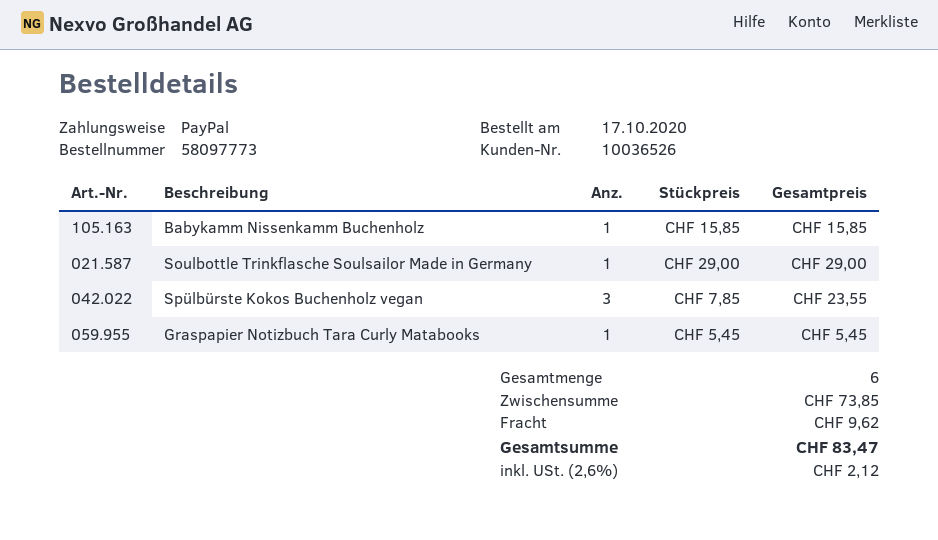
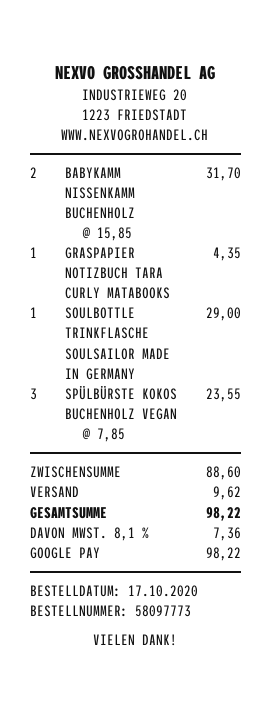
payment method: PayPal -> Google Pay
Babykamm Nissenkamm Buchenholz: 1 x 15.85 = 15.85 -> 2 x 15.85 = 31.70
Graspapier Notizbuch Tara Curly Matabooks: 1 x 5.45 = 5.45 -> 1 x 4.35 = 4.35
subtotal: 73.85 -> 88.60
tax: 2.6% = 2.12 -> 8.1% = 7.36
total: 83.47 -> 98.22

